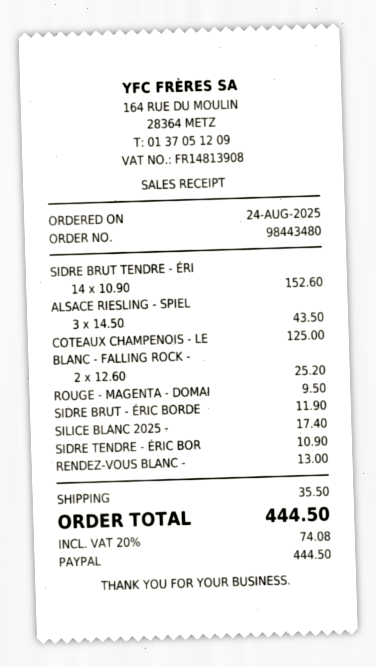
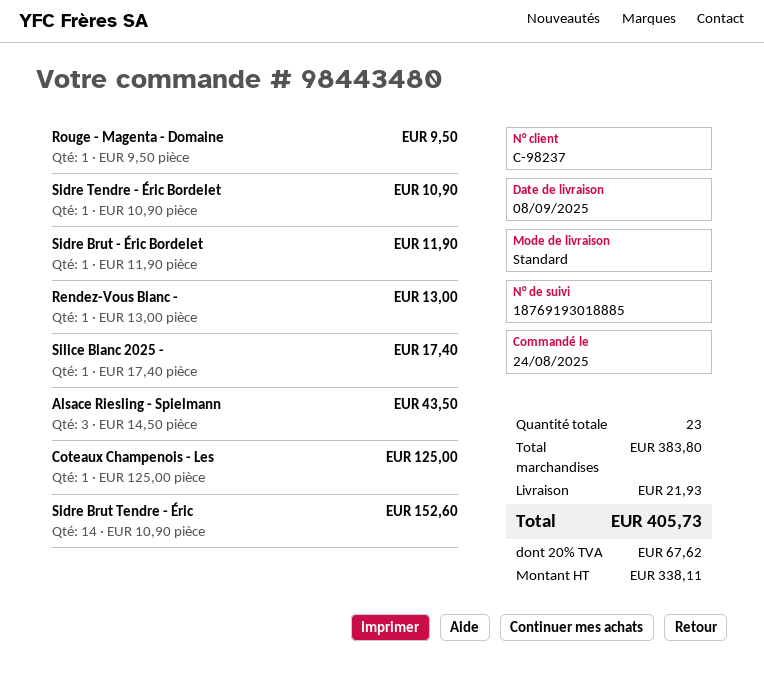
BLANC - FALLING ROCK -: 2 x 12.60 = 25.20 -> none
shipping: 35.50 -> 21.93
tax: 20% = 74.08 -> 20% = 67.62
total: 444.50 -> 405.73

